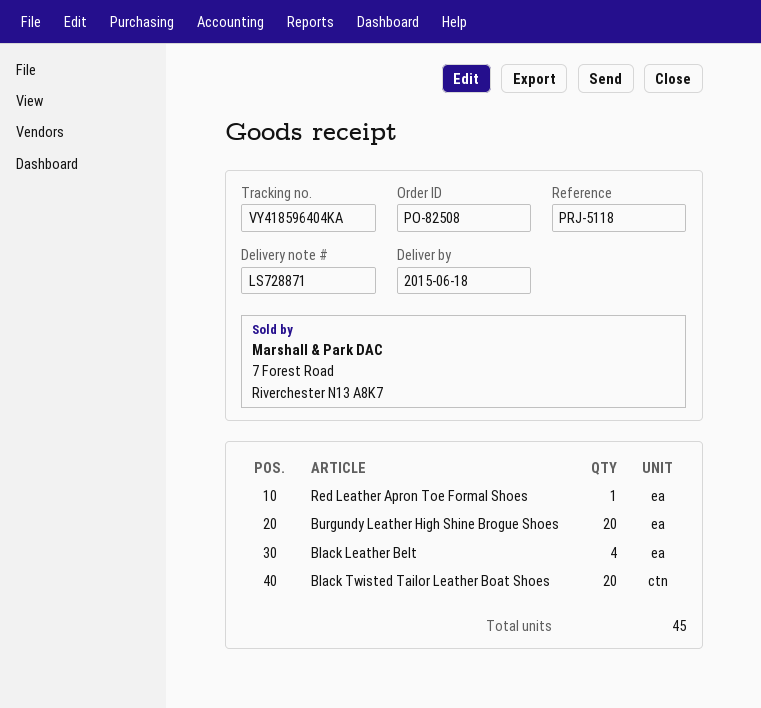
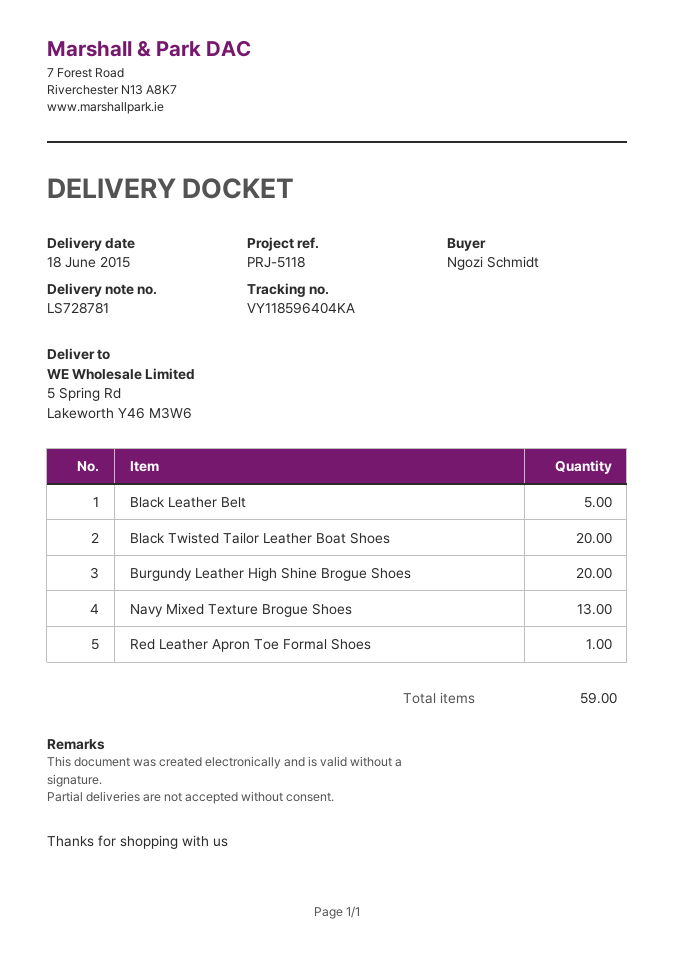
delivery note number: LS728871 -> LS728781
tracking number: VY418596404KA -> VY118596404KA
Black Leather Belt: 4 -> 5
Navy Mixed Texture Brogue Shoes: none -> 13
total quantity: 45 -> 59

